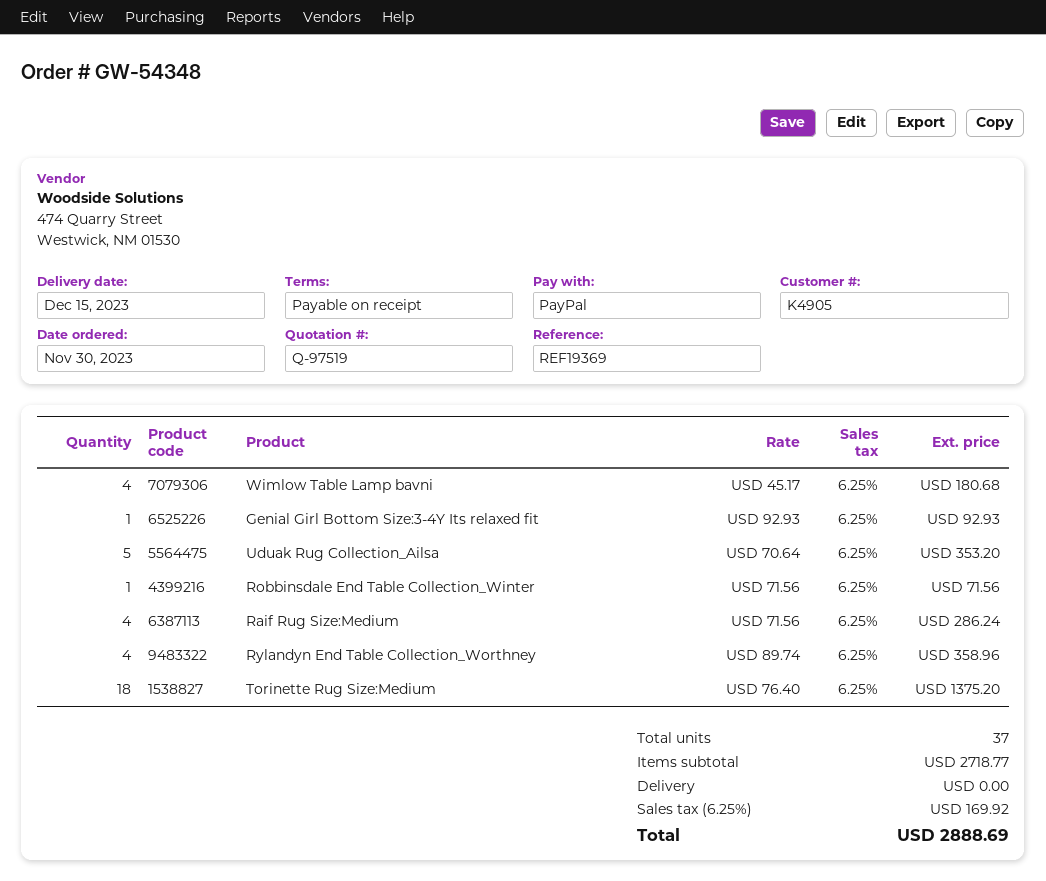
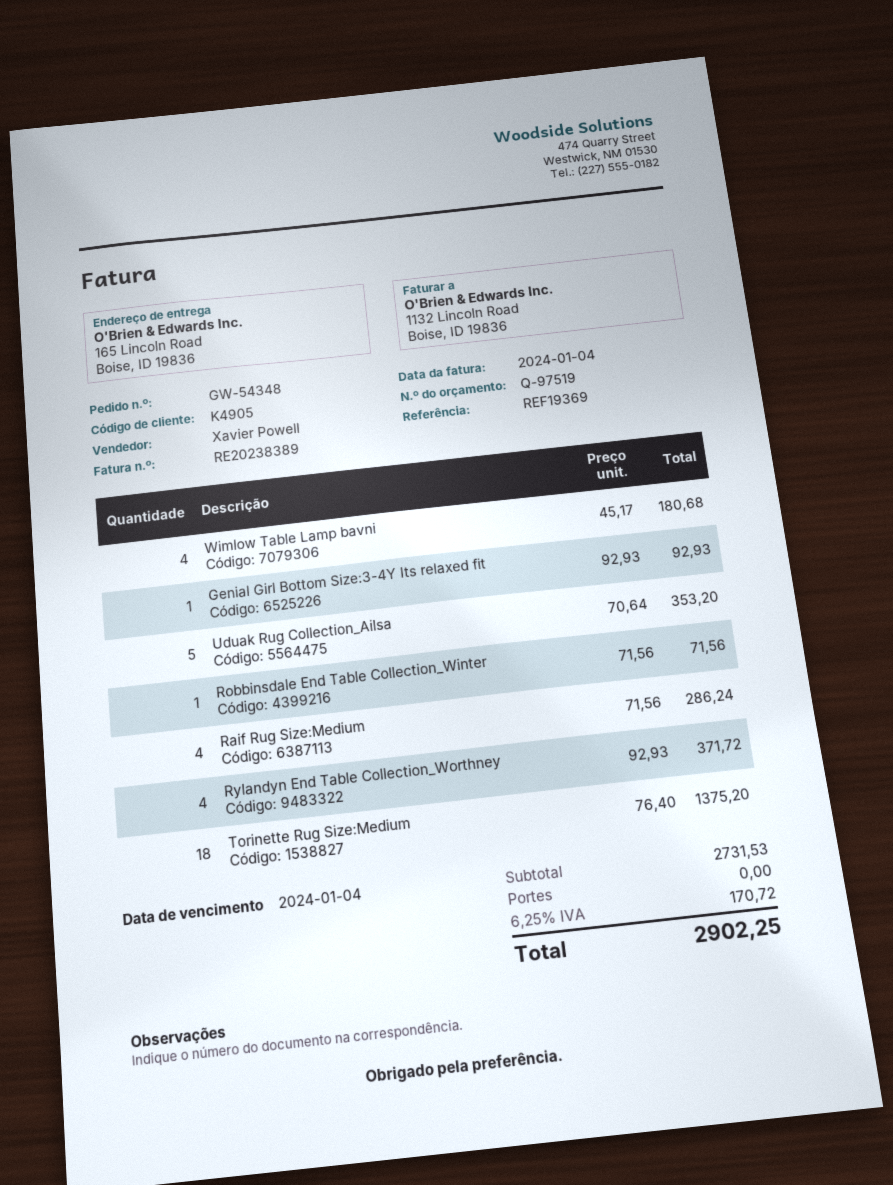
Rylandyn End Table Collection_Worthney: 4 x 89.74 = 358.96 -> 4 x 92.93 = 371.72
subtotal: 2718.77 -> 2731.53
tax: 6.25% = 169.92 -> 6.25% = 170.72
total: 2888.69 -> 2902.25

